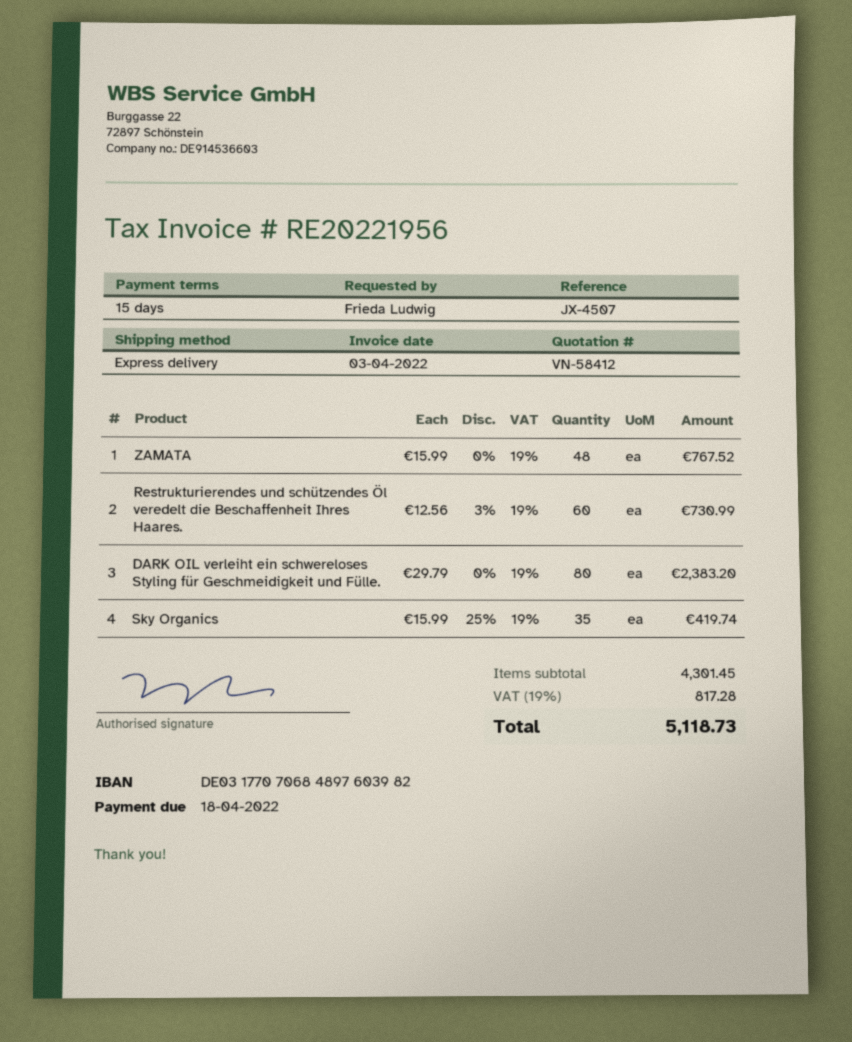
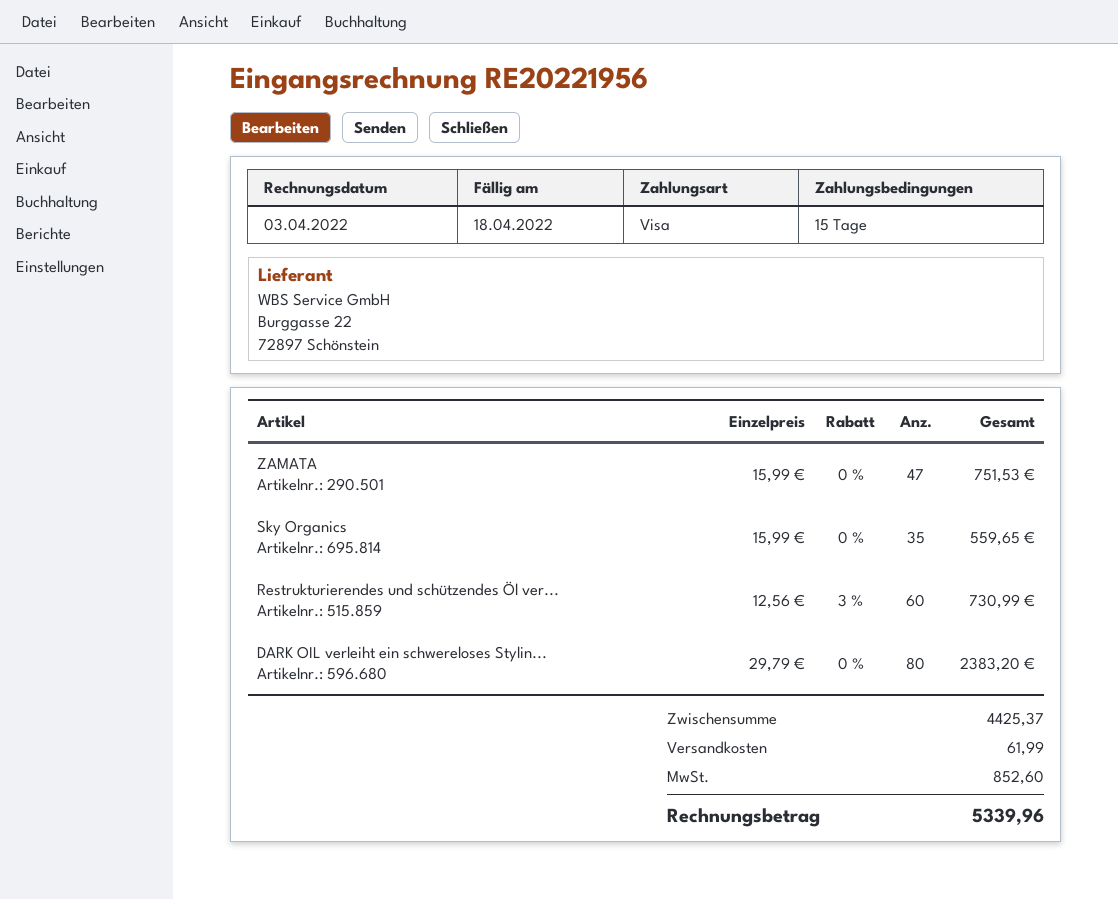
ZAMATA: 48 x 15.99 = 767.52 -> 47 x 15.99 = 751.53
Sky Organics: 35 x 15.99 - 25% = 419.74 -> 35 x 15.99 = 559.65
subtotal: 4301.45 -> 4425.37
shipping: none -> 61.99
tax: 817.28 -> 852.60
total: 5118.73 -> 5339.96

